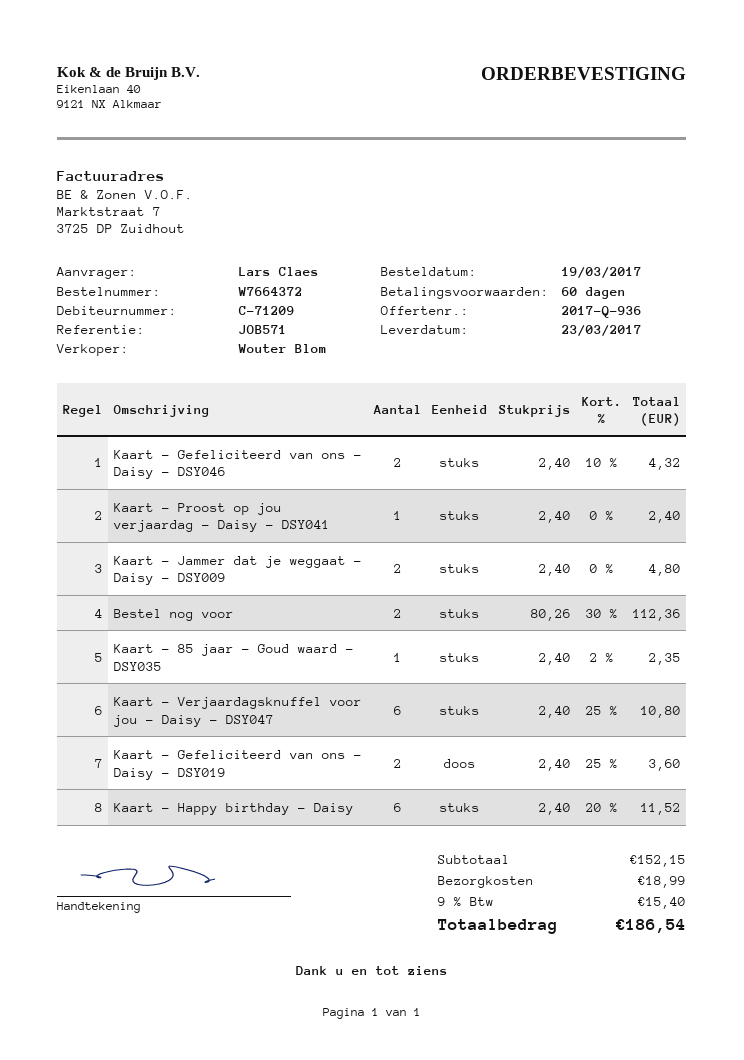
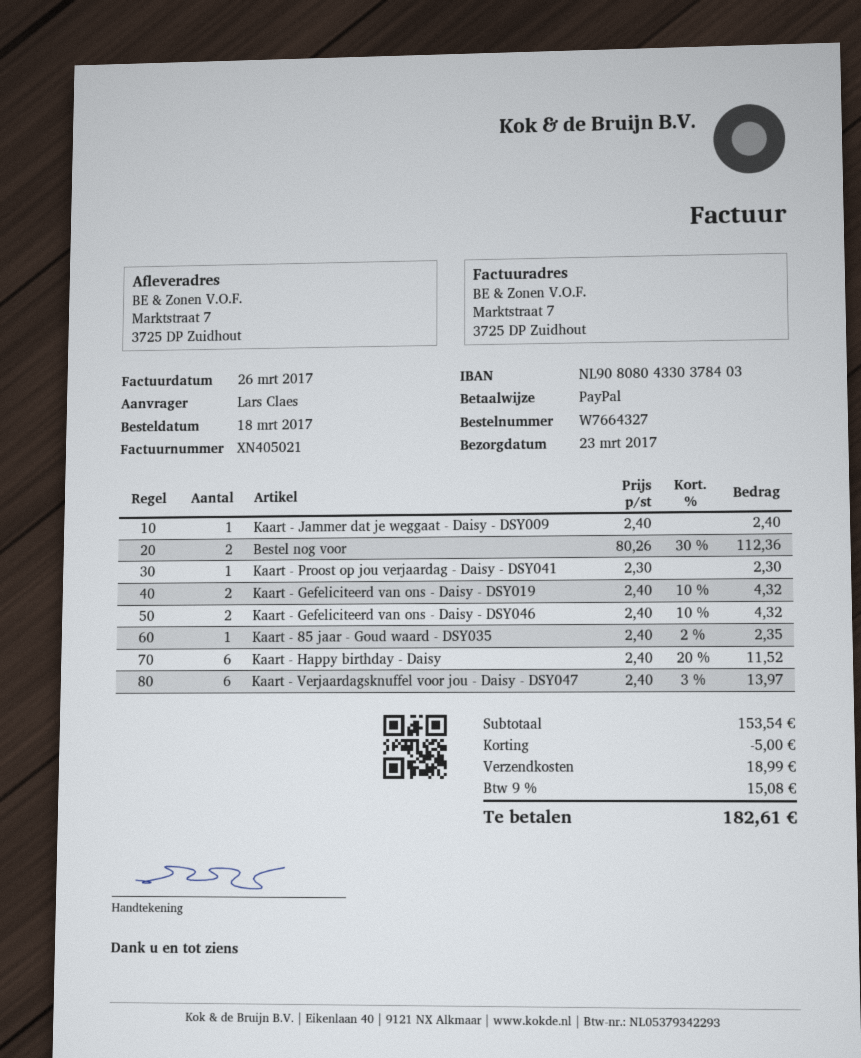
order number: W7664372 -> W7664327
order date: 2017-03-19 -> 2017-03-18
Kaart - Proost op jou verjaardag - Daisy - DSY041: 1 x 2.40 = 2.40 -> 1 x 2.30 = 2.30
Kaart - Jammer dat je weggaat - Daisy - DSY009: 2 x 2.40 = 4.80 -> 1 x 2.40 = 2.40
Kaart - Verjaardagsknuffel voor jou - Daisy - DSY047: 6 x 2.40 - 25% = 10.80 -> 6 x 2.40 - 3% = 13.97
Kaart - Gefeliciteerd van ons - Daisy - DSY019: 2 x 2.40 - 25% = 3.60 -> 2 x 2.40 - 10% = 4.32
subtotal: 152.15 -> 153.54
discount: none -> 5.00
tax: 9% = 15.40 -> 9% = 15.08
total: 186.54 -> 182.61

